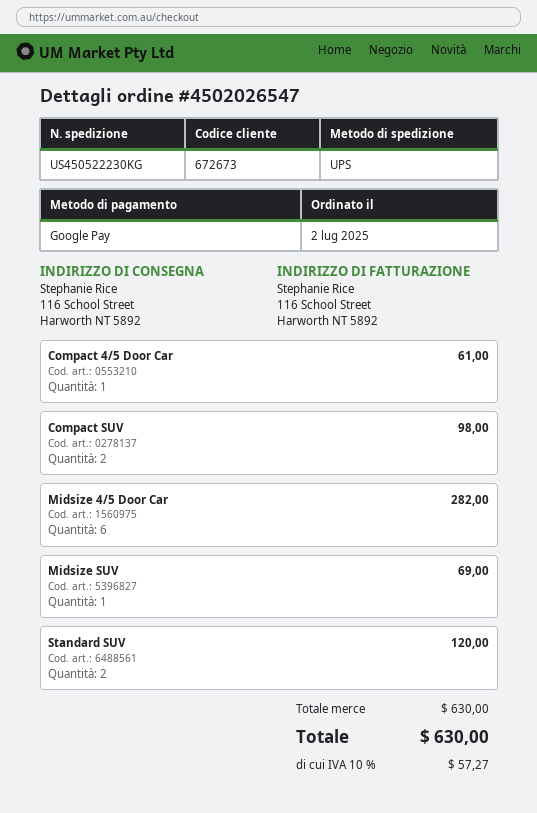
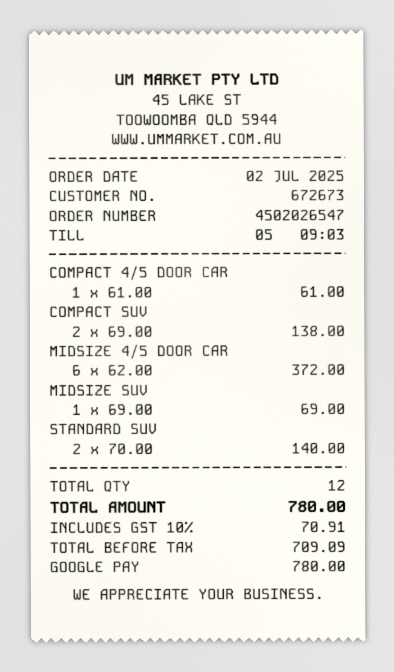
Compact SUV: 2 for 98.00 -> 2 for 138.00
Midsize 4/5 Door Car: 6 for 282.00 -> 6 for 372.00
Standard SUV: 2 for 120.00 -> 2 for 140.00
tax: 10% = 57.27 -> 10% = 70.91
total: 630.00 -> 780.00

